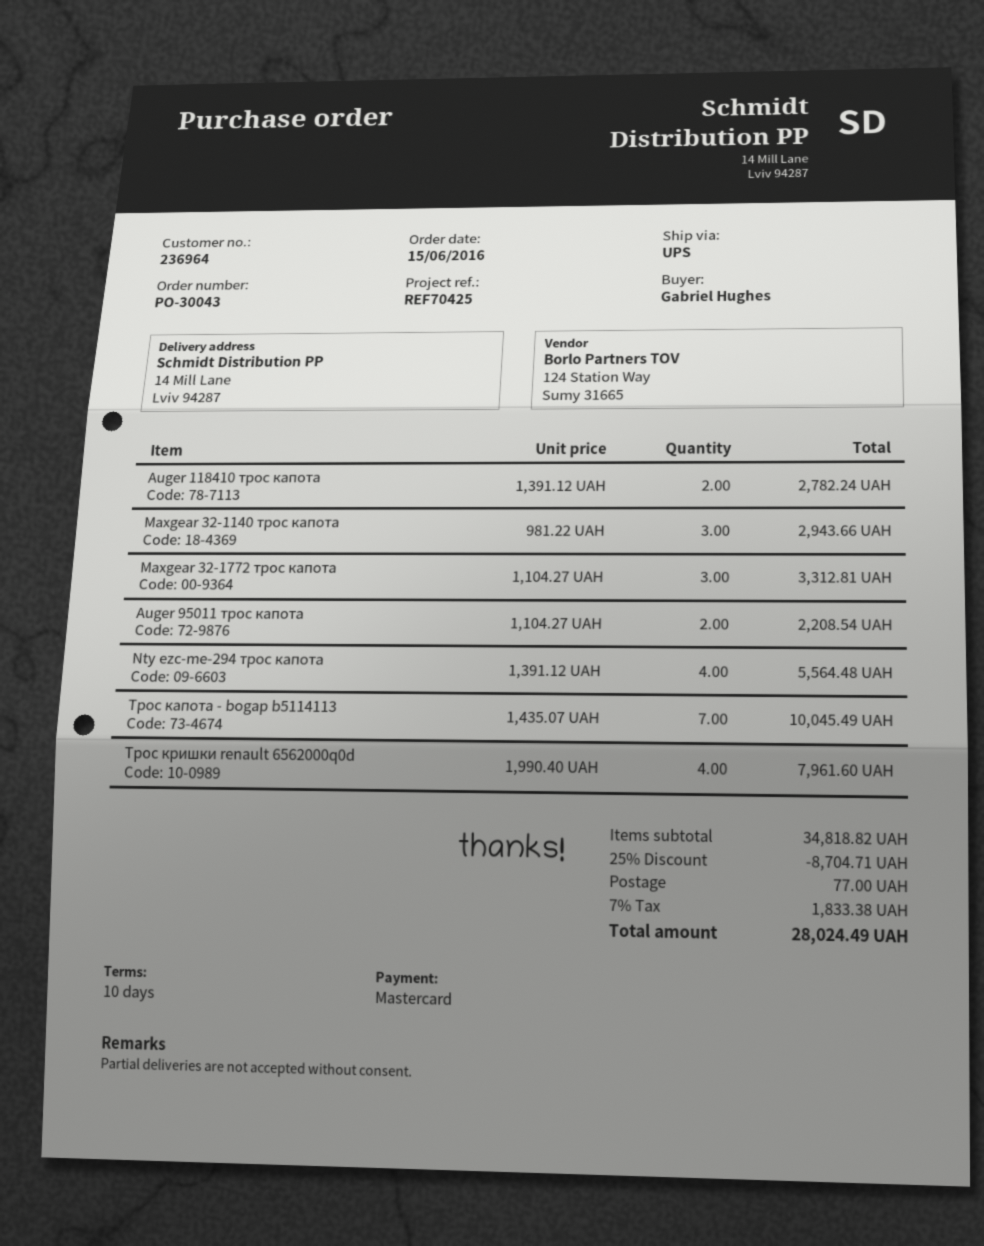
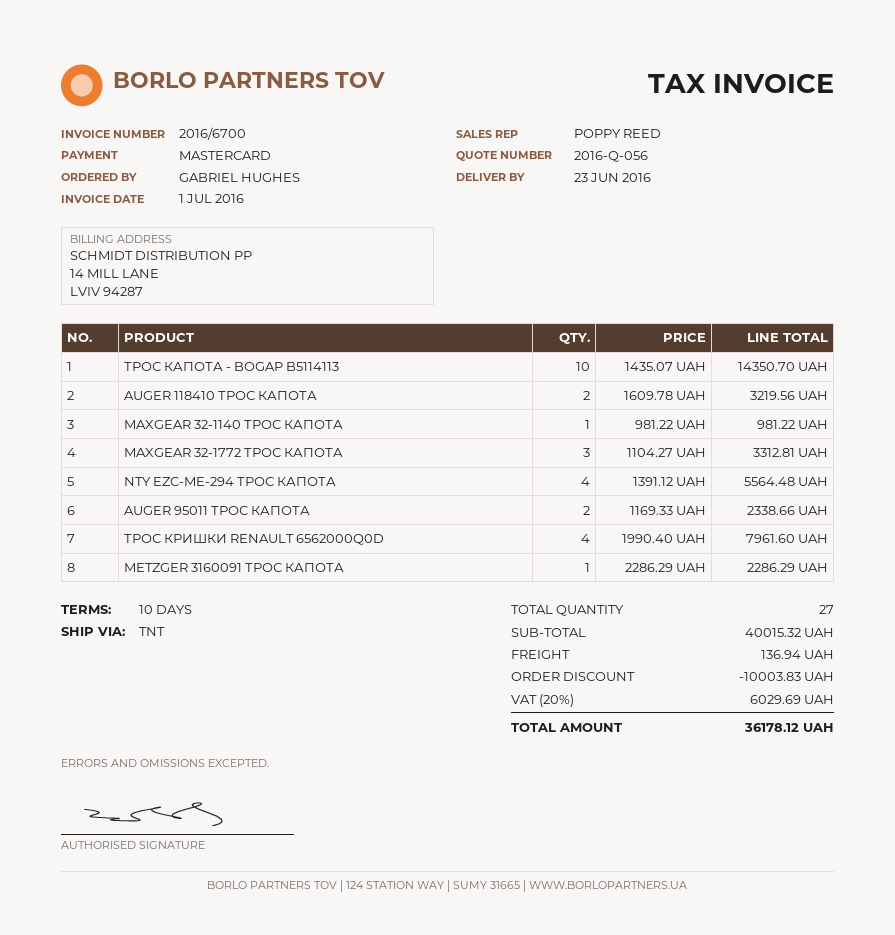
shipping method: UPS -> TNT
Auger 118410 трос капота: 2 x 1391.12 = 2782.24 -> 2 x 1609.78 = 3219.56
Maxgear 32-1140 трос капота: 3 x 981.22 = 2943.66 -> 1 x 981.22 = 981.22
Auger 95011 трос капота: 2 x 1104.27 = 2208.54 -> 2 x 1169.33 = 2338.66
Трос капота - bogap b5114113: 7 x 1435.07 = 10045.49 -> 10 x 1435.07 = 14350.70
METZGER 3160091 ТРОС КАПОТА: none -> 1 x 2286.29 = 2286.29
subtotal: 34818.82 -> 40015.32
discount: 8704.71 -> 10003.83
shipping: 77.00 -> 136.94
tax: 7% = 1833.38 -> 20% = 6029.69
total: 28024.49 -> 36178.12

